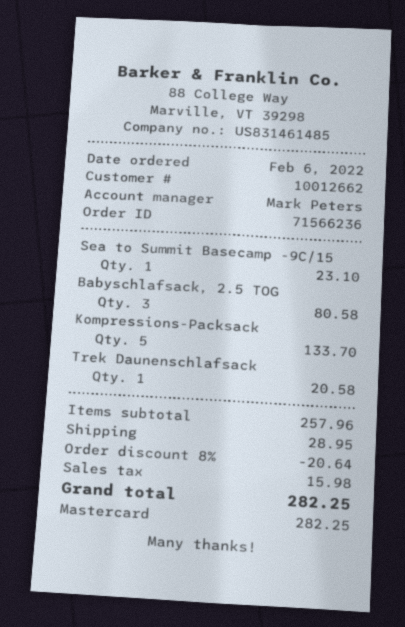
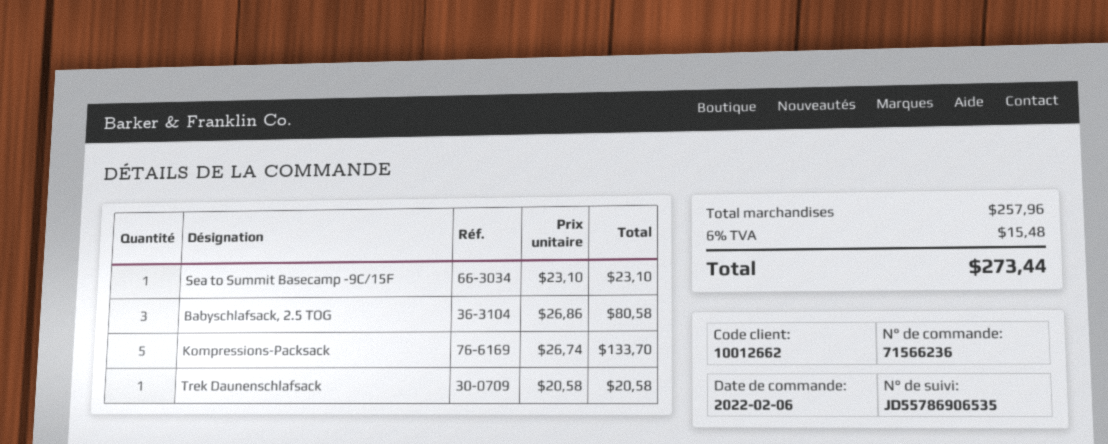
discount: 8% = 20.64 -> none
shipping: 28.95 -> none
tax: 15.98 -> 15.48
total: 282.25 -> 273.44

